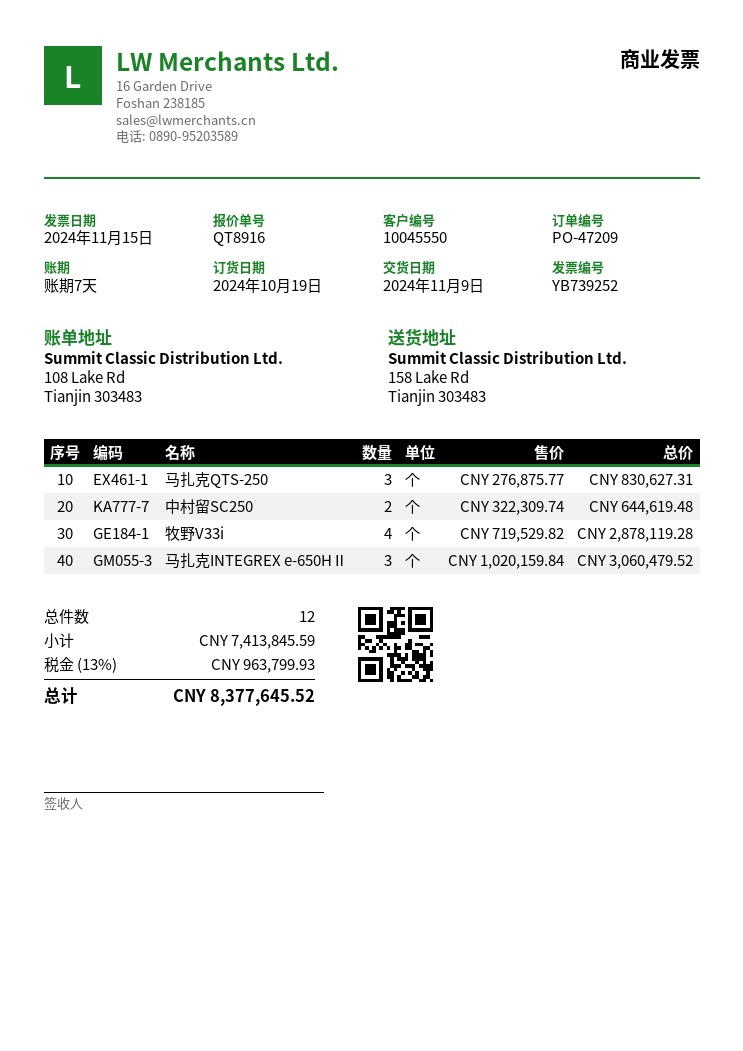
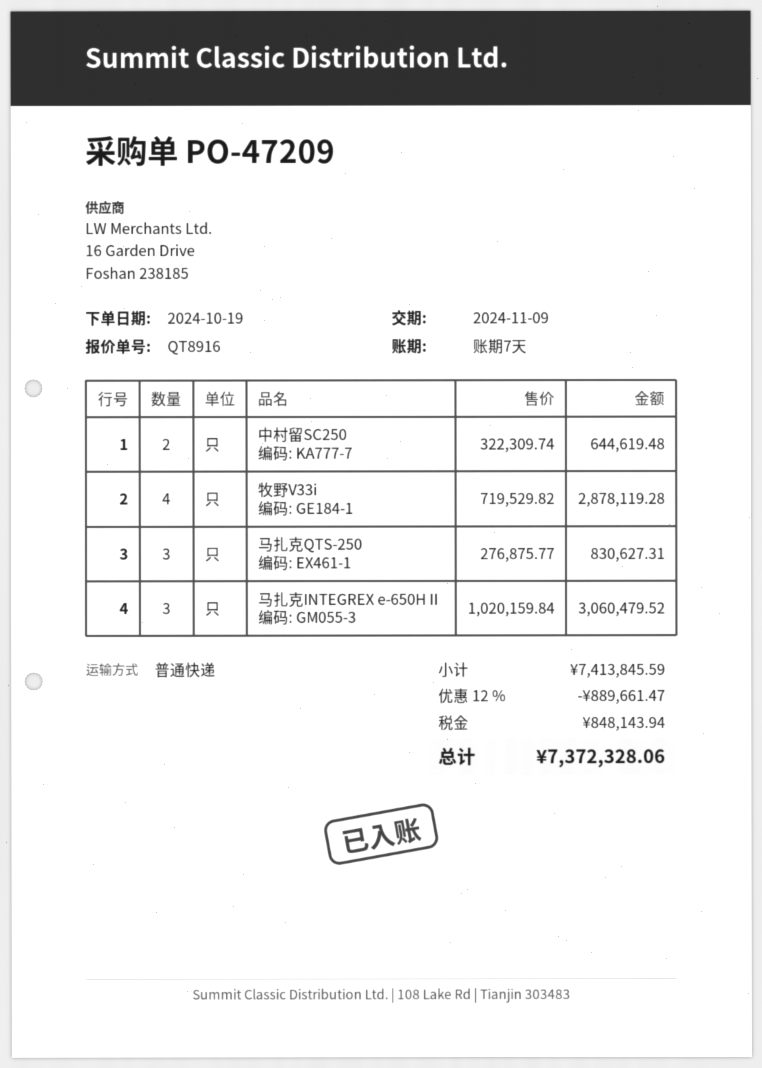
discount: none -> 12% = 889661.47
tax: 963799.93 -> 848143.94
total: 8377645.52 -> 7372328.06

